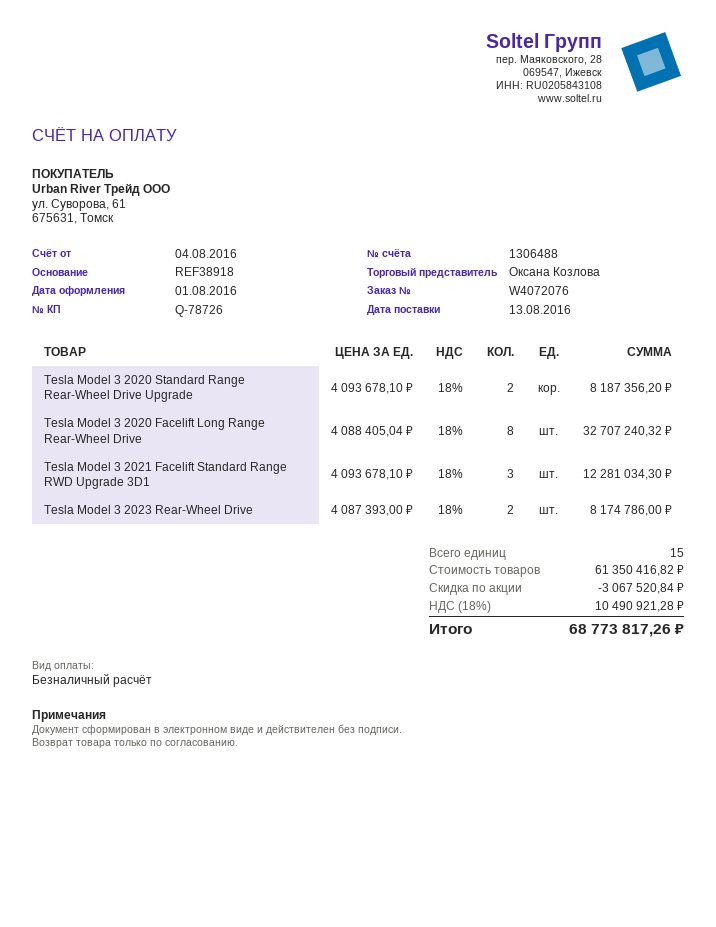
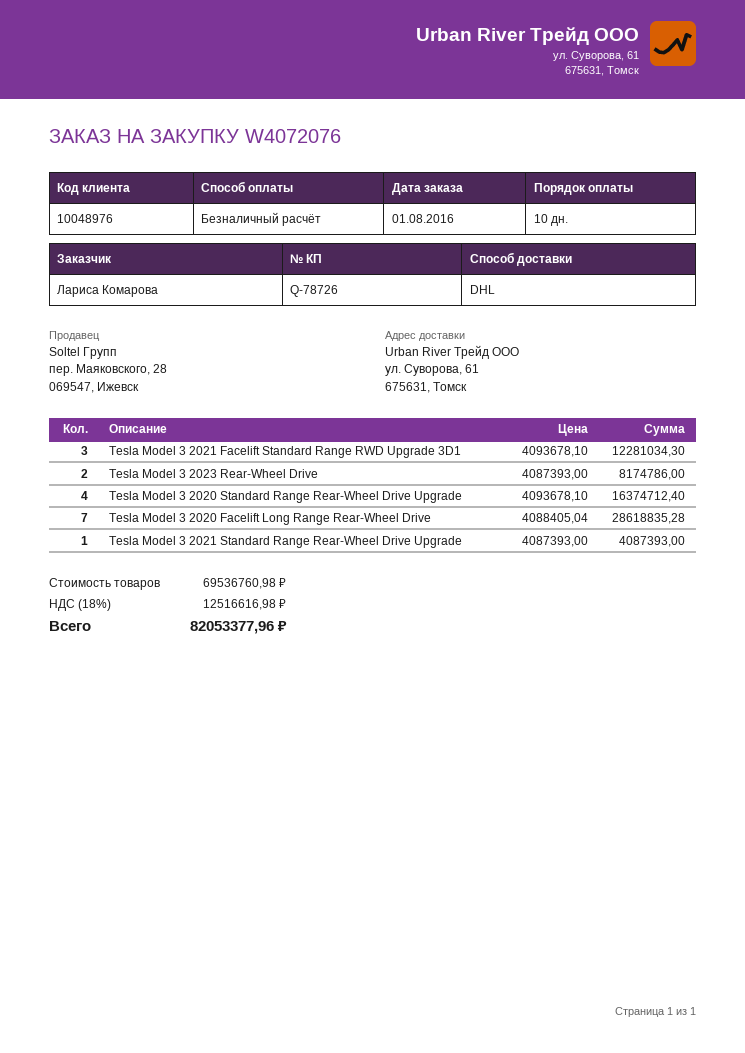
Tesla Model 3 2020 Standard Range Rear-Wheel Drive Upgrade: 2 x 4093678.10 = 8187356.20 -> 4 x 4093678.10 = 16374712.40
Tesla Model 3 2020 Facelift Long Range Rear-Wheel Drive: 8 x 4088405.04 = 32707240.32 -> 7 x 4088405.04 = 28618835.28
Tesla Model 3 2021 Standard Range Rear-Wheel Drive Upgrade: none -> 1 x 4087393.00 = 4087393.00
subtotal: 61350416.82 -> 69536760.98
discount: 3067520.84 -> none
tax: 18% = 10490921.28 -> 18% = 12516616.98
total: 68773817.26 -> 82053377.96

